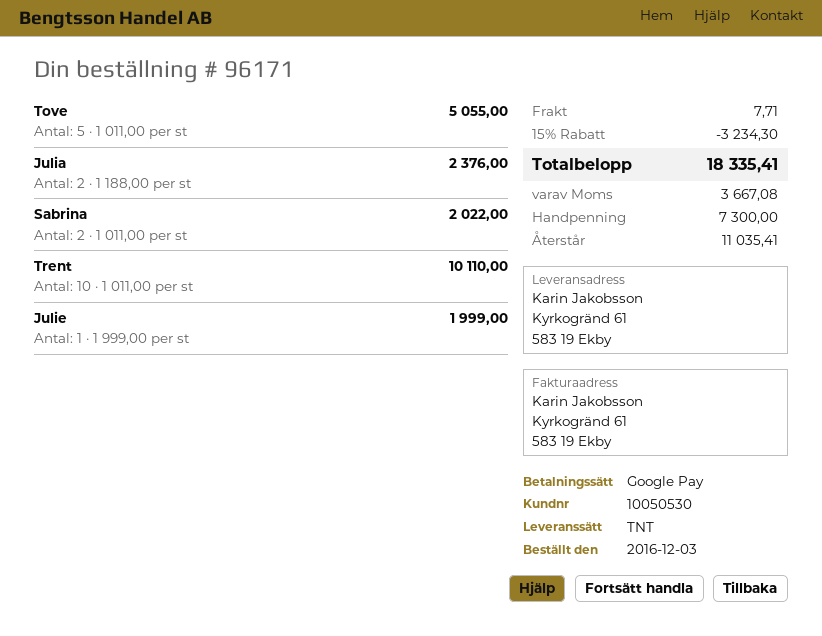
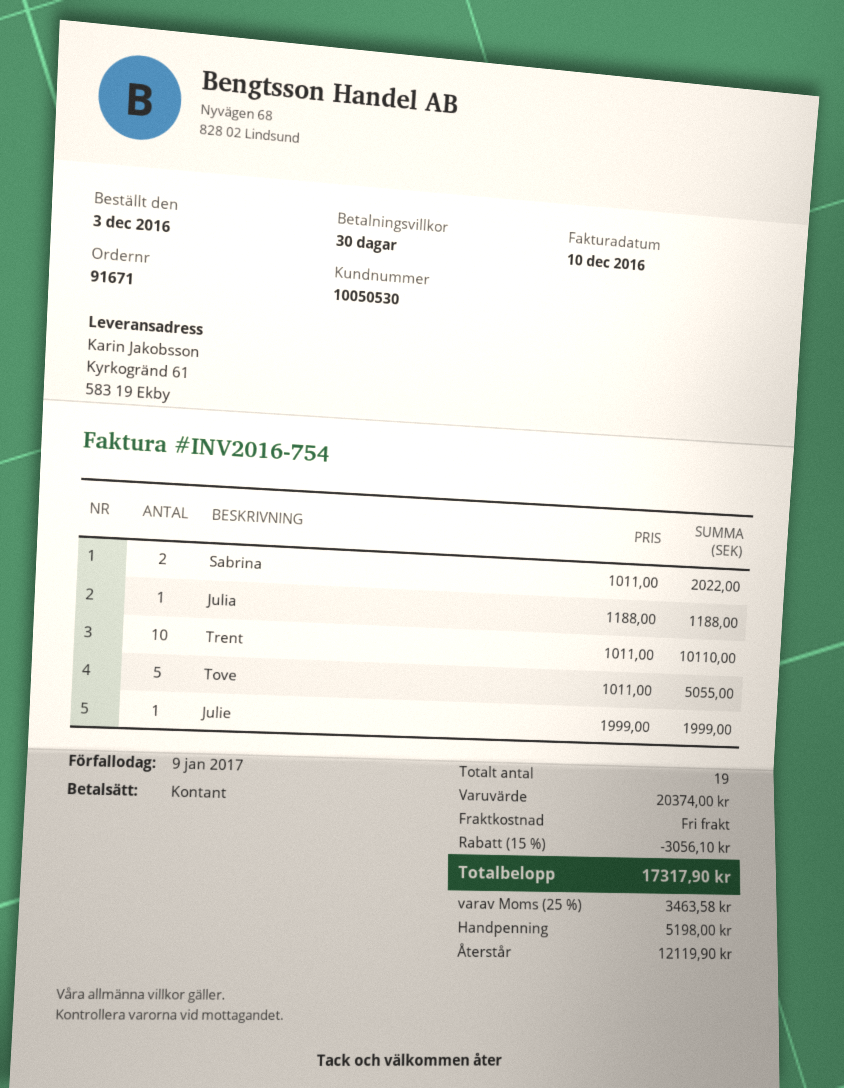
order number: 96171 -> 91671
payment method: Google Pay -> cash
Julia: 2 x 1188.00 = 2376.00 -> 1 x 1188.00 = 1188.00
discount: 15% = 3234.30 -> 15% = 3056.10
shipping: 7.71 -> 0.00
tax: 3667.08 -> 3463.58
total: 18335.41 -> 17317.90
deposit: 7300.00 -> 5198.00
balance: 11035.41 -> 12119.90

